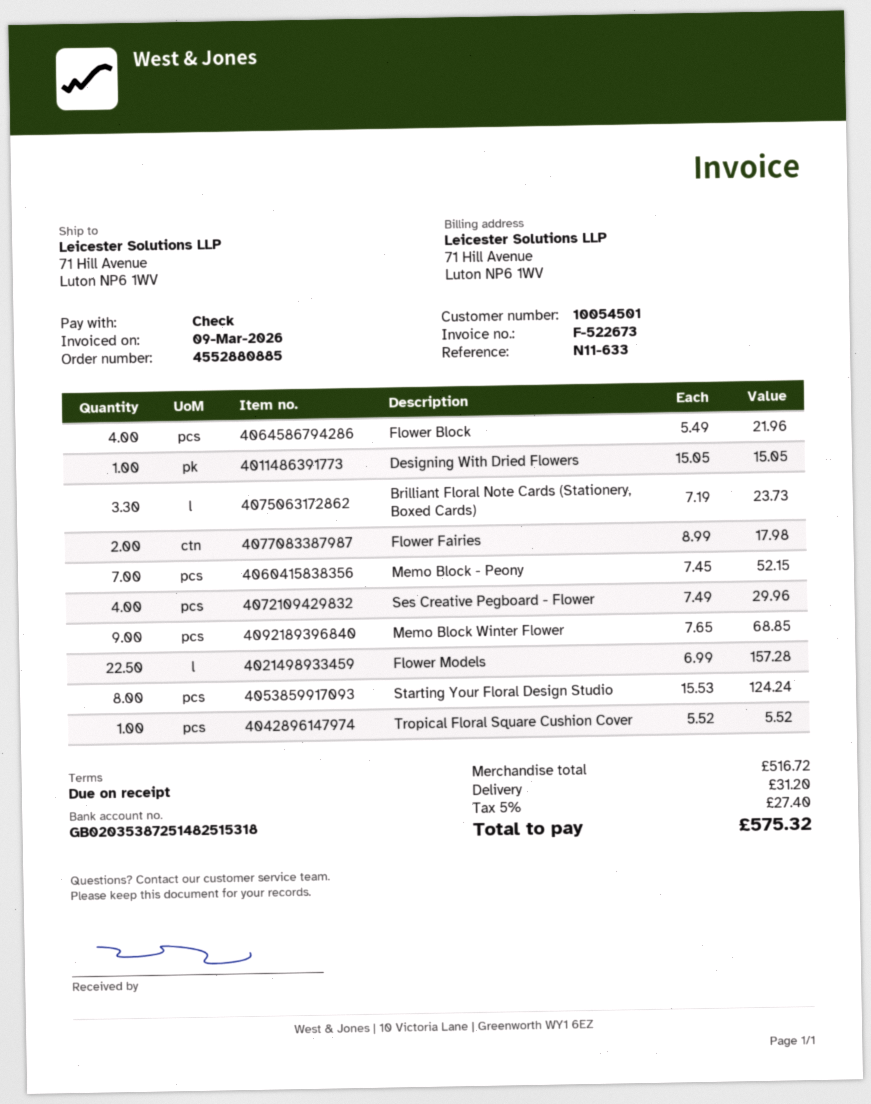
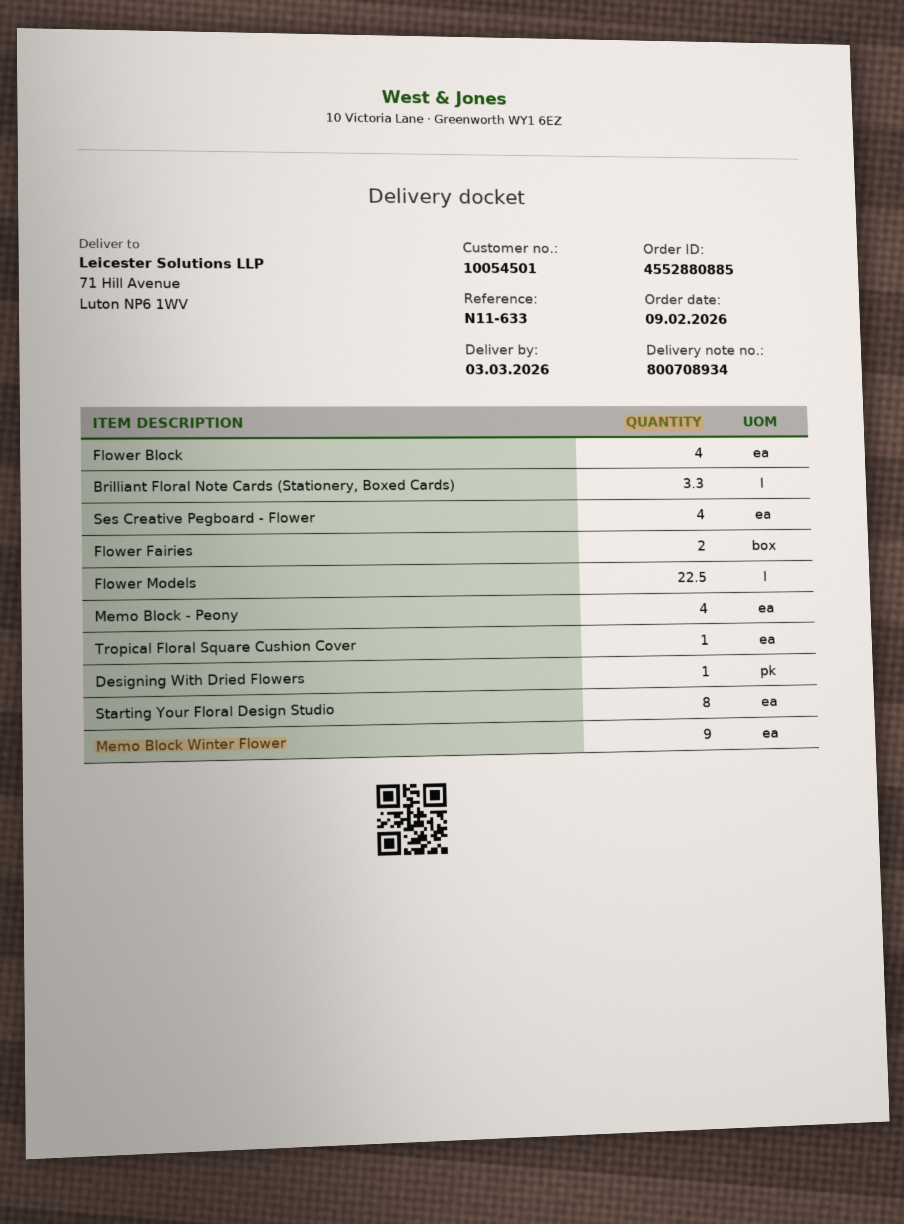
Memo Block - Peony: 7 -> 4

